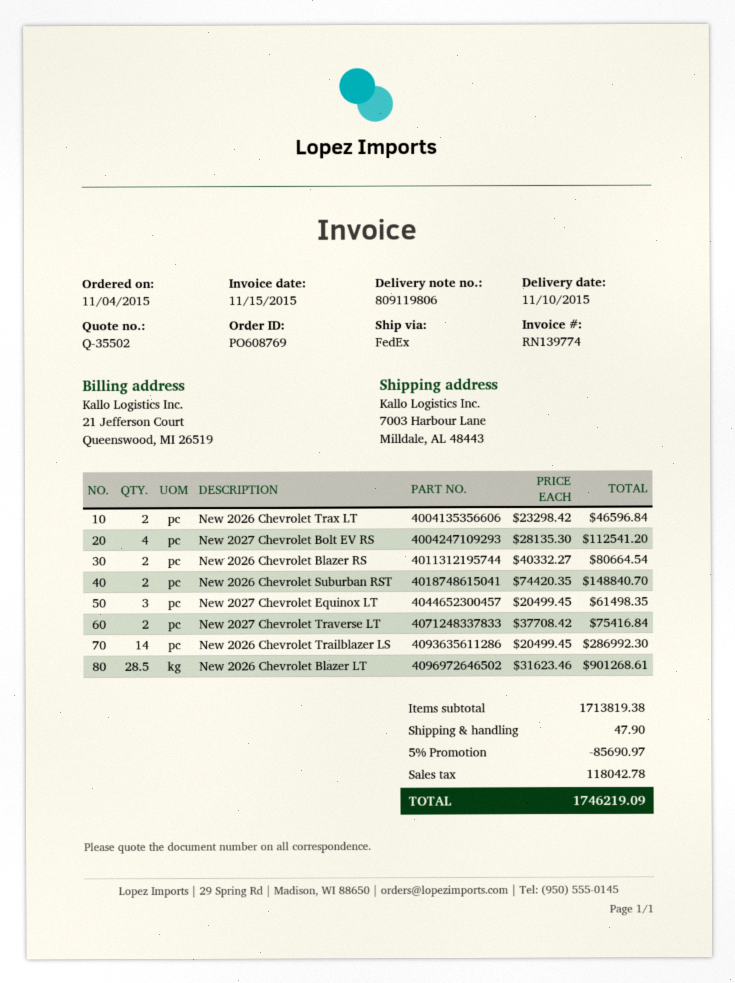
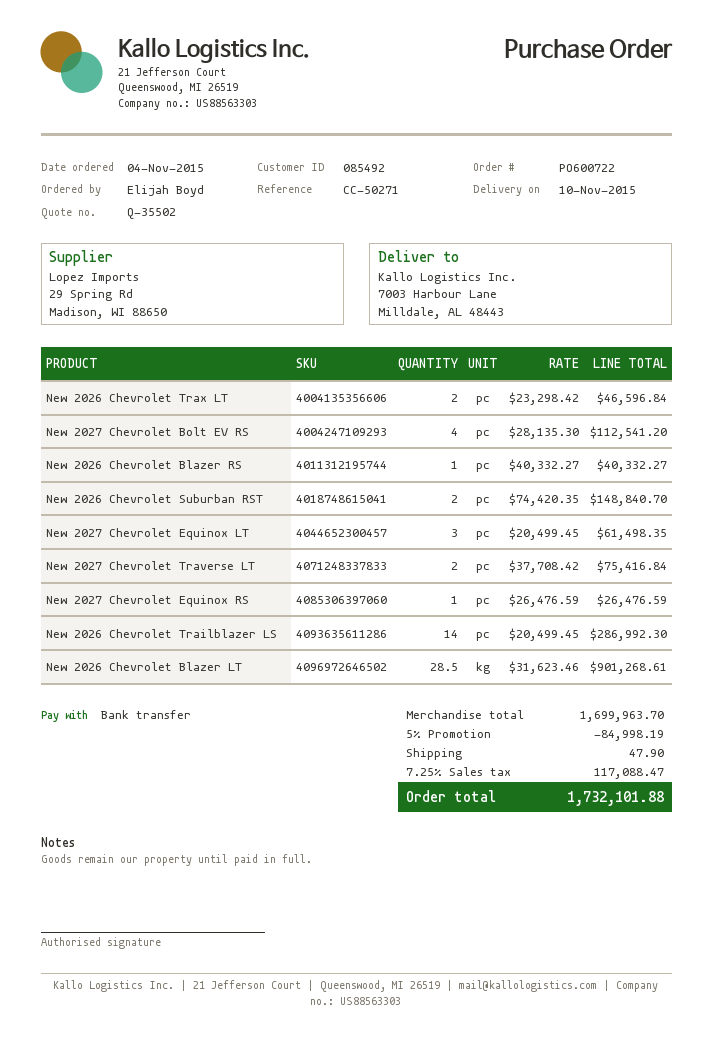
order number: PO608769 -> PO600722
New 2026 Chevrolet Blazer RS: 2 x 40332.27 = 80664.54 -> 1 x 40332.27 = 40332.27
New 2027 Chevrolet Equinox RS: none -> 1 x 26476.59 = 26476.59
subtotal: 1713819.38 -> 1699963.70
discount: 5% = 85690.97 -> 5% = 84998.19
tax: 118042.78 -> 117088.47
total: 1746219.09 -> 1732101.88

